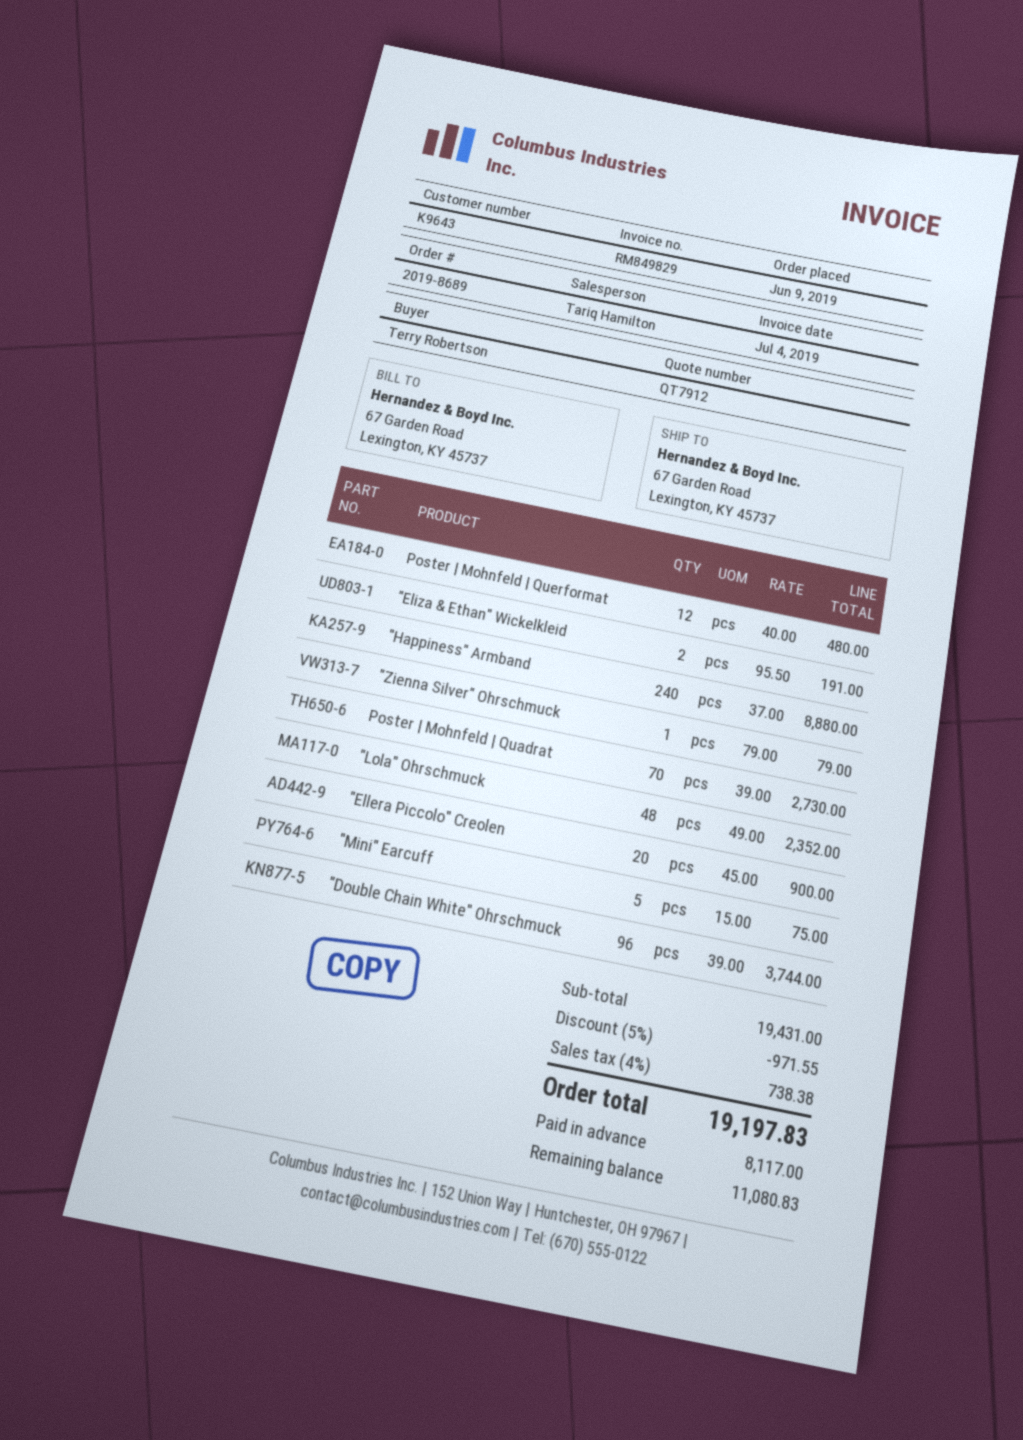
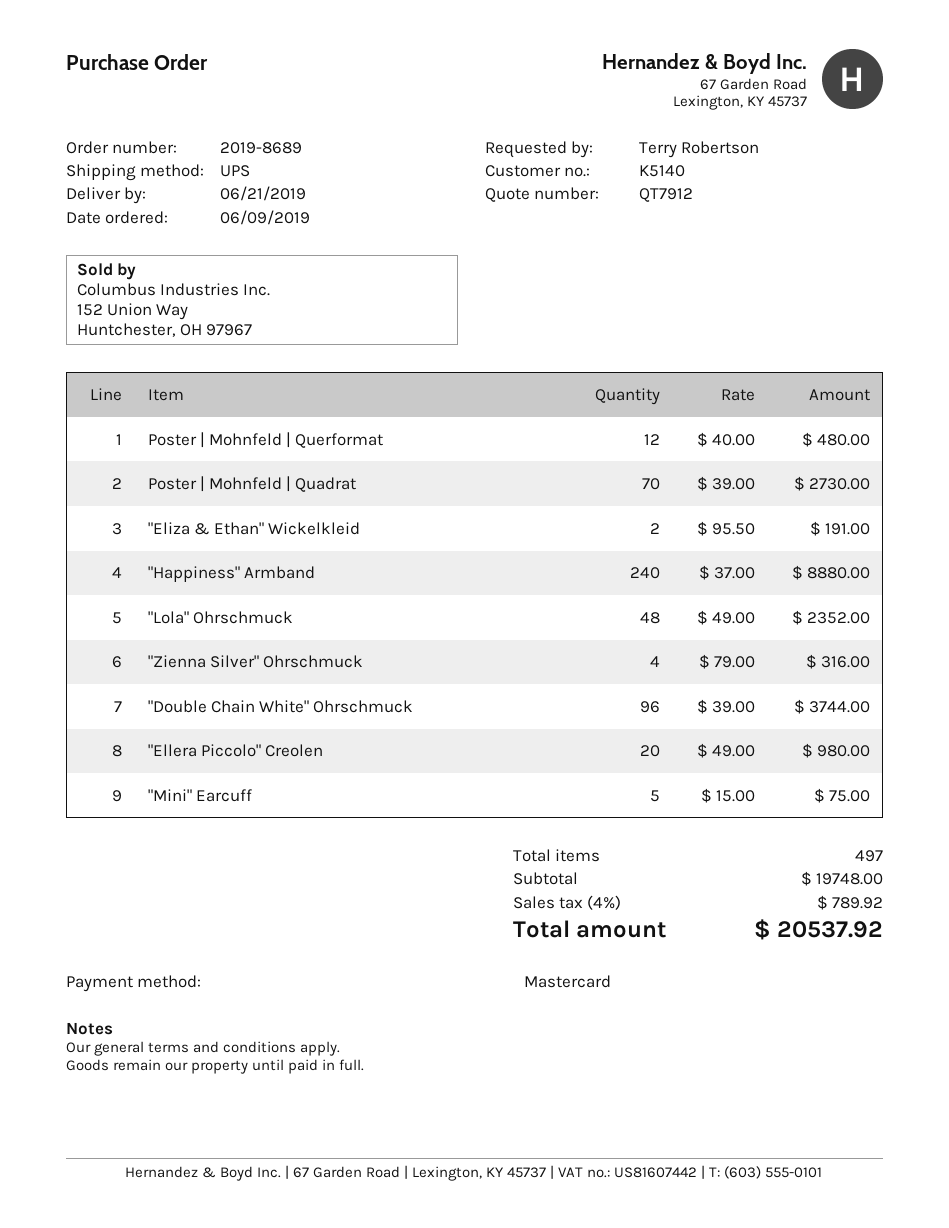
customer number: K9643 -> K5140
"Zienna Silver" Ohrschmuck: 1 x 79.00 = 79.00 -> 4 x 79.00 = 316.00
"Ellera Piccolo" Creolen: 20 x 45.00 = 900.00 -> 20 x 49.00 = 980.00
subtotal: 19431.00 -> 19748.00
discount: 5% = 971.55 -> none
tax: 4% = 738.38 -> 4% = 789.92
total: 19197.83 -> 20537.92

